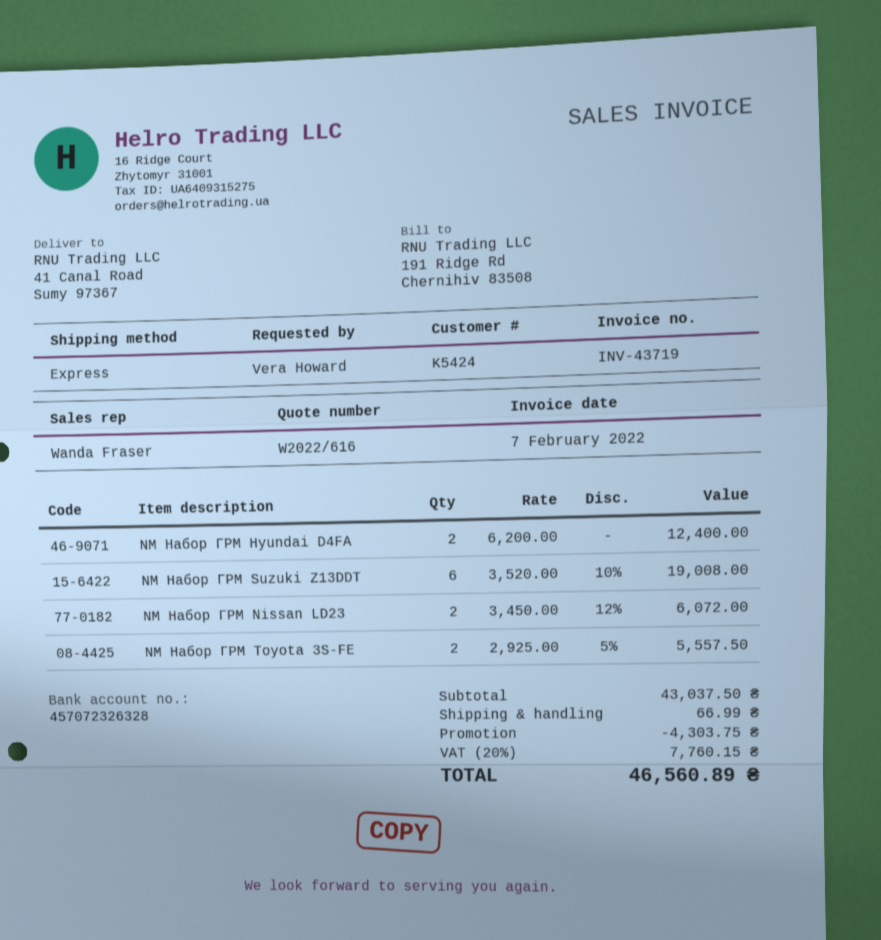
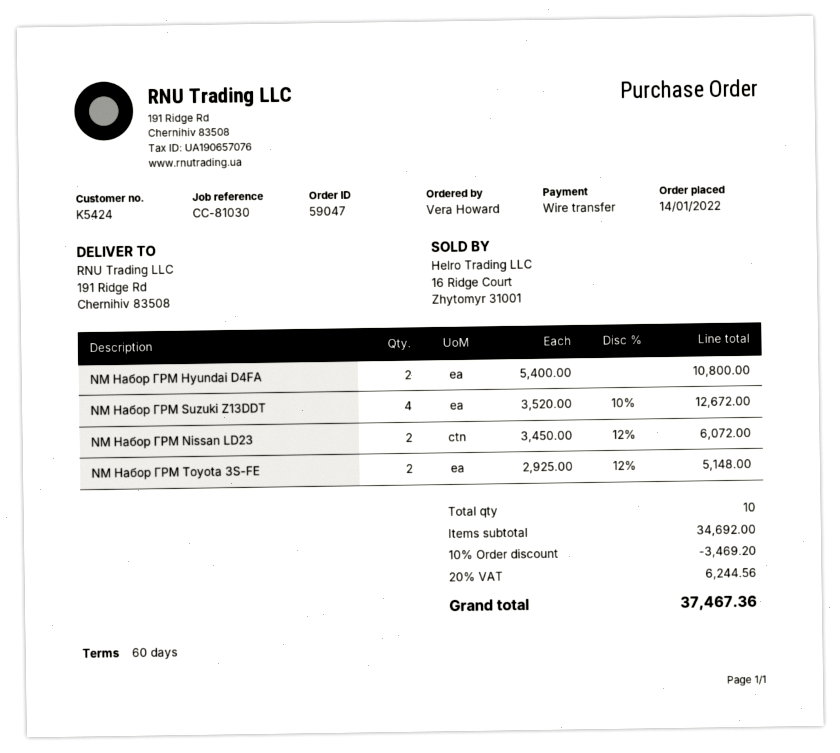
ship to: 41 Canal Road, Sumy 97367 -> 191 Ridge Rd, Chernihiv 83508
NM Набор ГРМ Hyundai D4FA: 2 x 6200.00 = 12400.00 -> 2 x 5400.00 = 10800.00
NM Набор ГРМ Suzuki Z13DDT: 6 x 3520.00 - 10% = 19008.00 -> 4 x 3520.00 - 10% = 12672.00
NM Набор ГРМ Toyota 3S-FE: 2 x 2925.00 - 5% = 5557.50 -> 2 x 2925.00 - 12% = 5148.00
subtotal: 43037.50 -> 34692.00
discount: 4303.75 -> 3469.20
shipping: 66.99 -> none
tax: 20% = 7760.15 -> 20% = 6244.56
total: 46560.89 -> 37467.36

